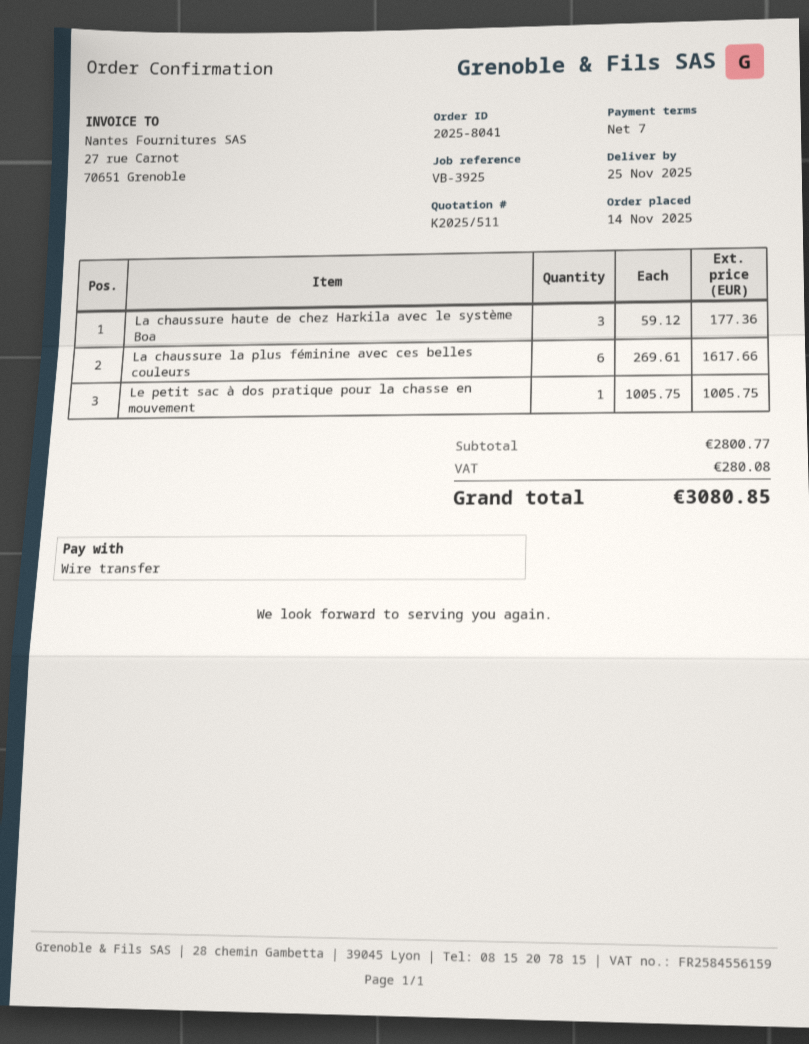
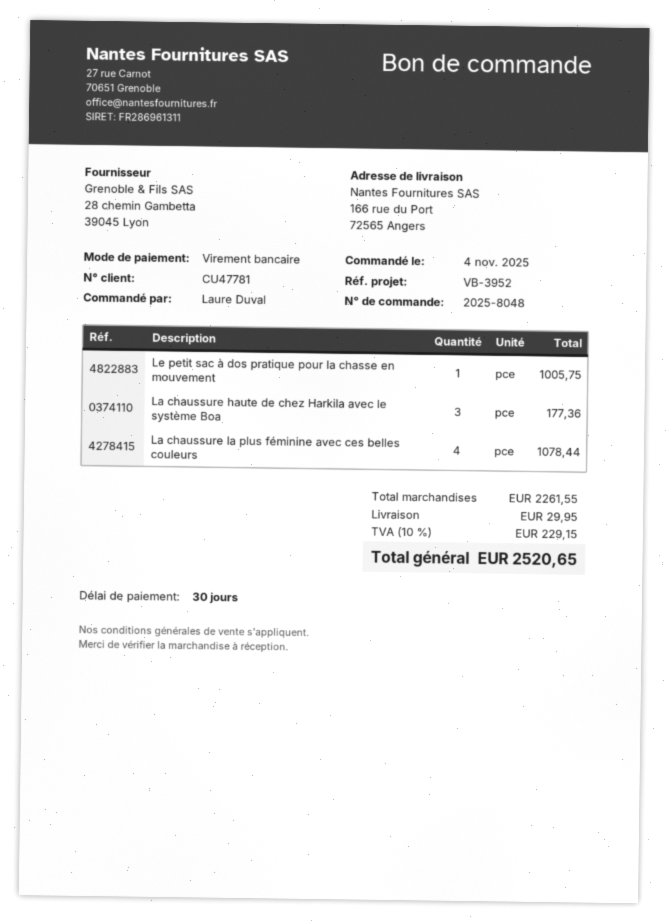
order number: 2025-8041 -> 2025-8048
order date: 2025-11-14 -> 2025-11-04
payment terms: 7 days -> 30 days
reference: VB-3925 -> VB-3952
La chaussure la plus féminine avec ces belles couleurs: 6 for 1617.66 -> 4 for 1078.44
subtotal: 2800.77 -> 2261.55
shipping: none -> 29.95
tax: 280.08 -> 229.15
total: 3080.85 -> 2520.65

